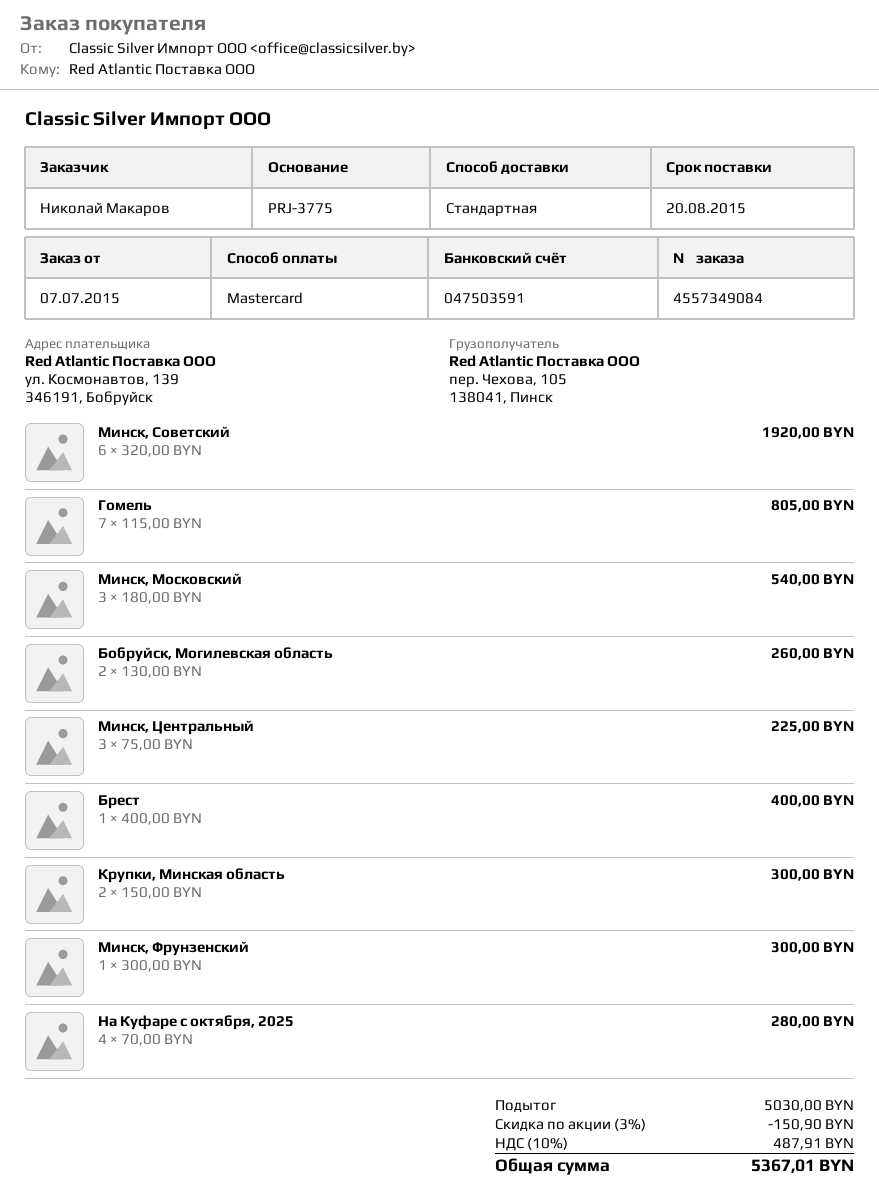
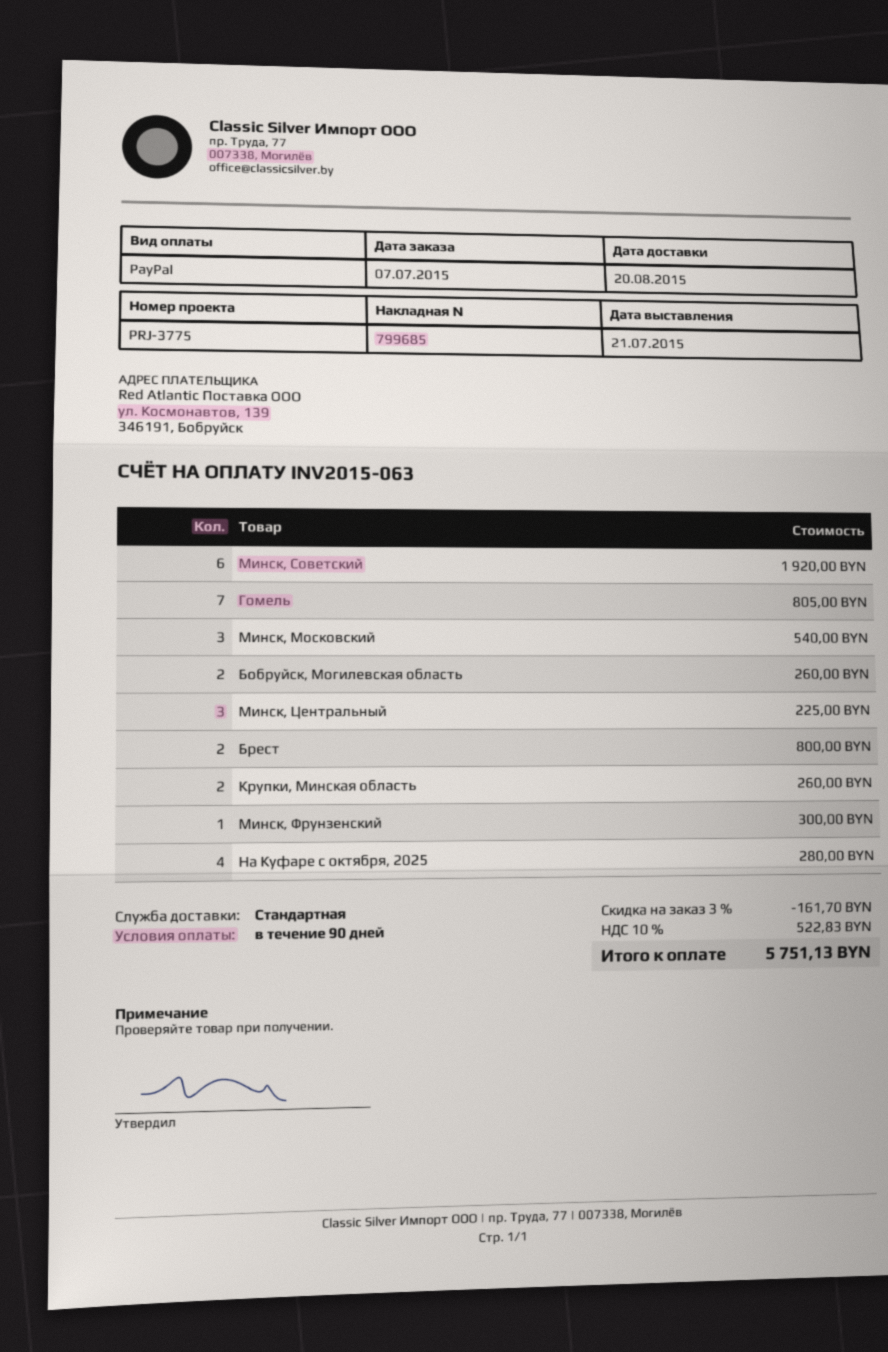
payment method: Mastercard -> PayPal
Брест: 1 for 400.00 -> 2 for 800.00
Крупки, Минская область: 2 for 300.00 -> 2 for 260.00
discount: 3% = 150.90 -> 3% = 161.70
tax: 10% = 487.91 -> 10% = 522.83
total: 5367.01 -> 5751.13

